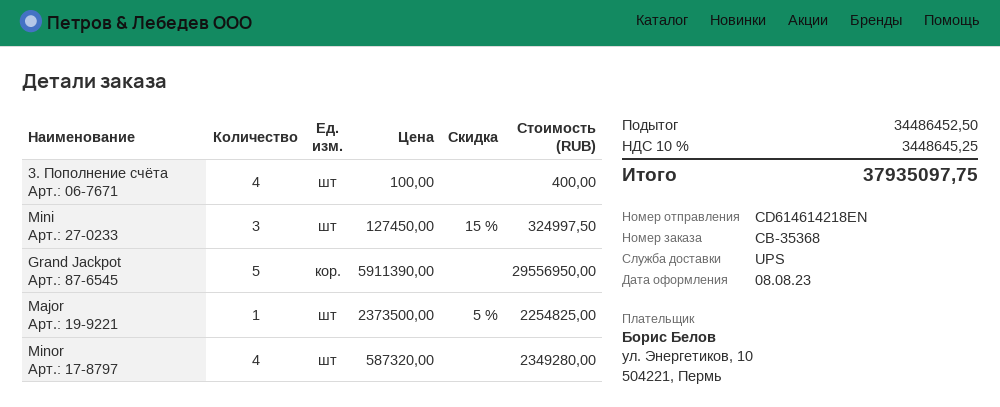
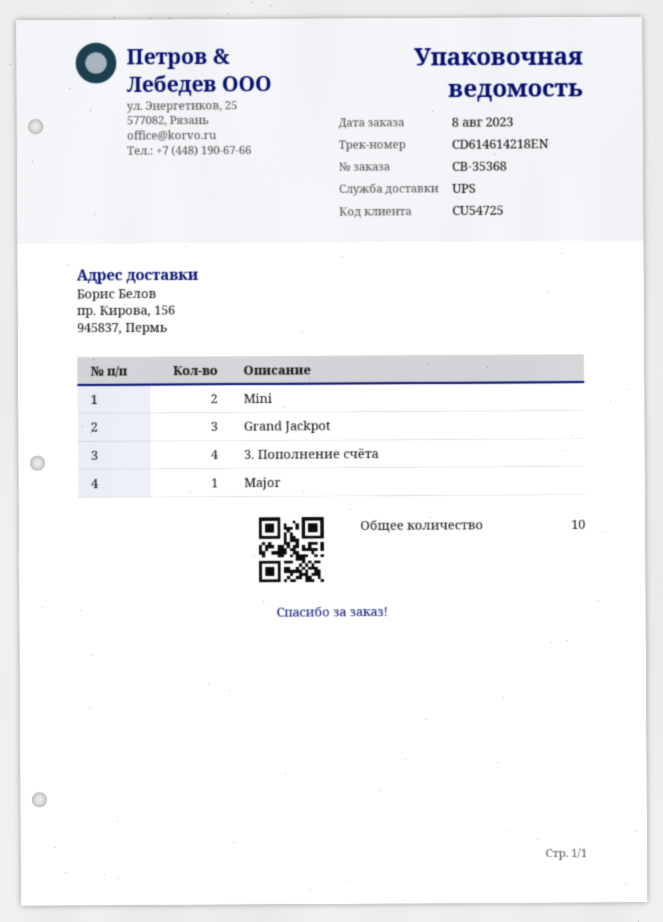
Mini: 3 -> 2
Grand Jackpot: 5 -> 3
Minor: 4 -> none

